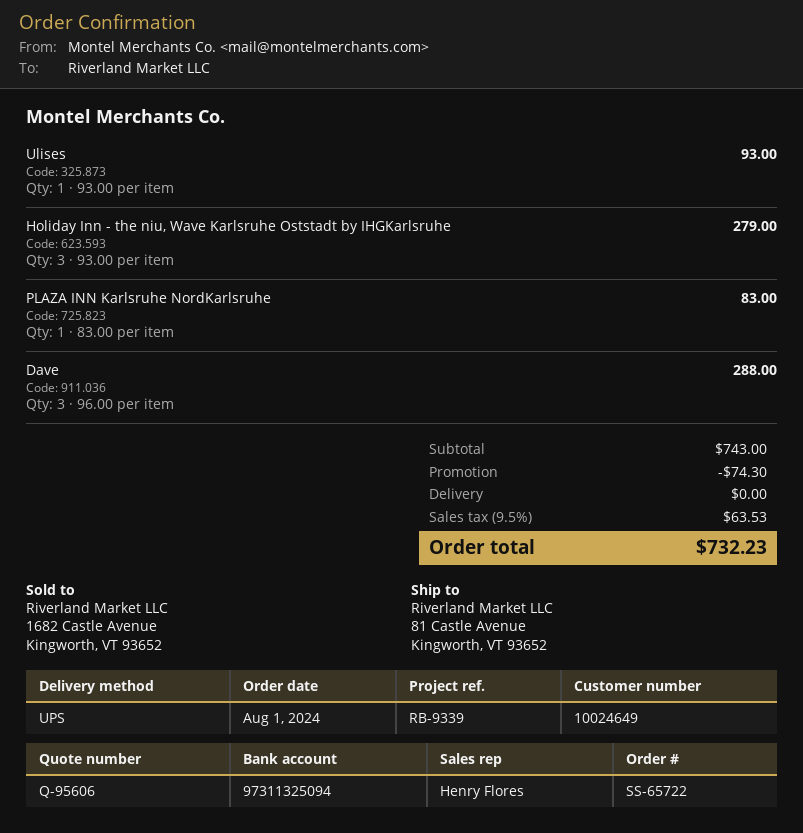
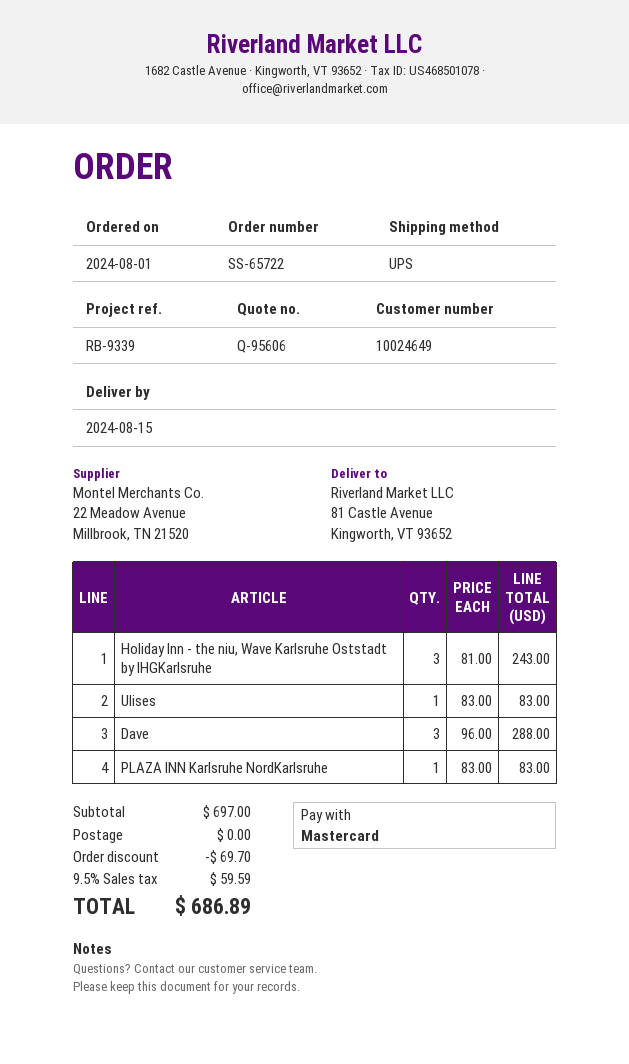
Ulises: 1 x 93.00 = 93.00 -> 1 x 83.00 = 83.00
Holiday Inn - the niu, Wave Karlsruhe Oststadt by IHGKarlsruhe: 3 x 93.00 = 279.00 -> 3 x 81.00 = 243.00
subtotal: 743.00 -> 697.00
discount: 74.30 -> 69.70
tax: 9.5% = 63.53 -> 9.5% = 59.59
total: 732.23 -> 686.89

